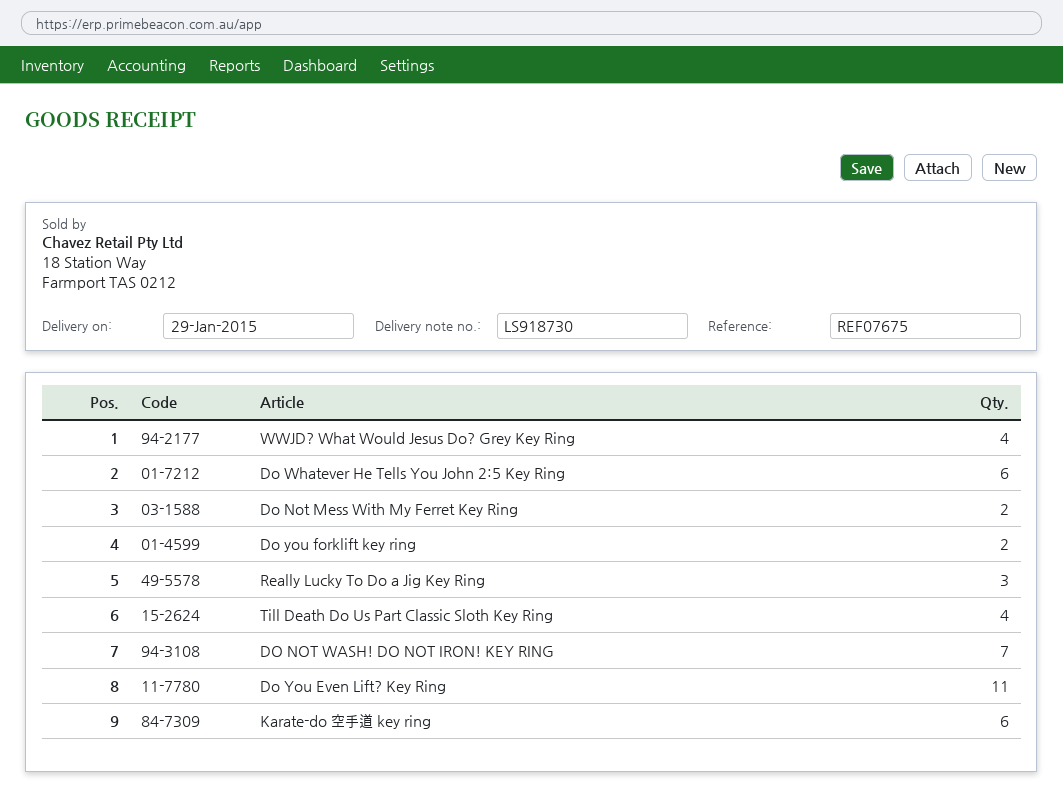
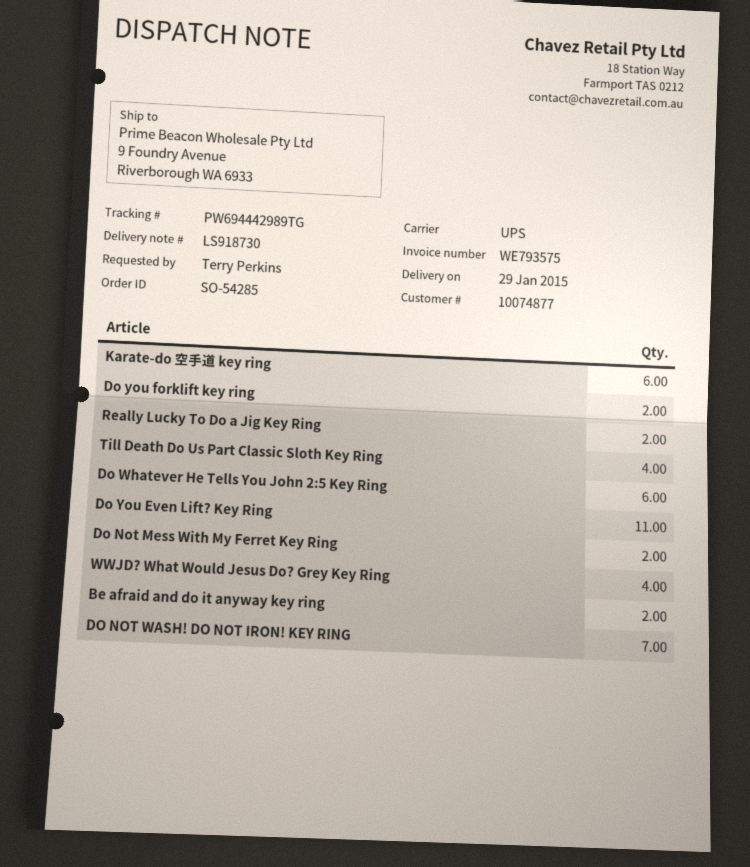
Really Lucky To Do a Jig Key Ring: 3 -> 2
Be afraid and do it anyway key ring: none -> 2

